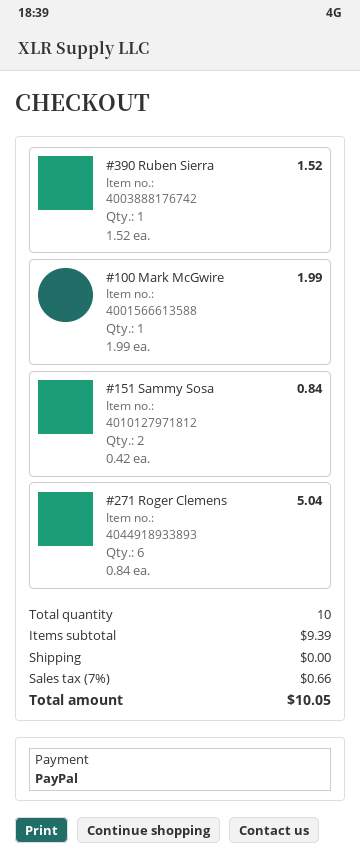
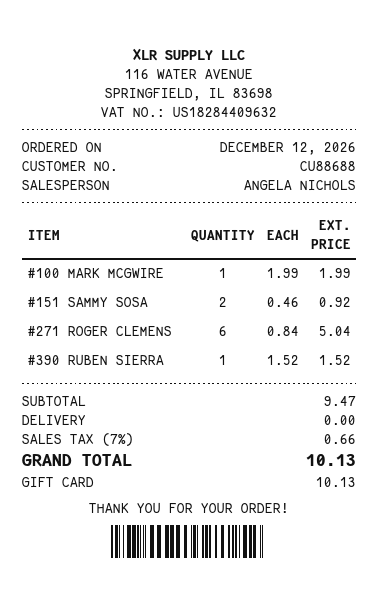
payment method: PayPal -> gift card
#151 Sammy Sosa: 2 x 0.42 = 0.84 -> 2 x 0.46 = 0.92
subtotal: 9.39 -> 9.47
total: 10.05 -> 10.13

